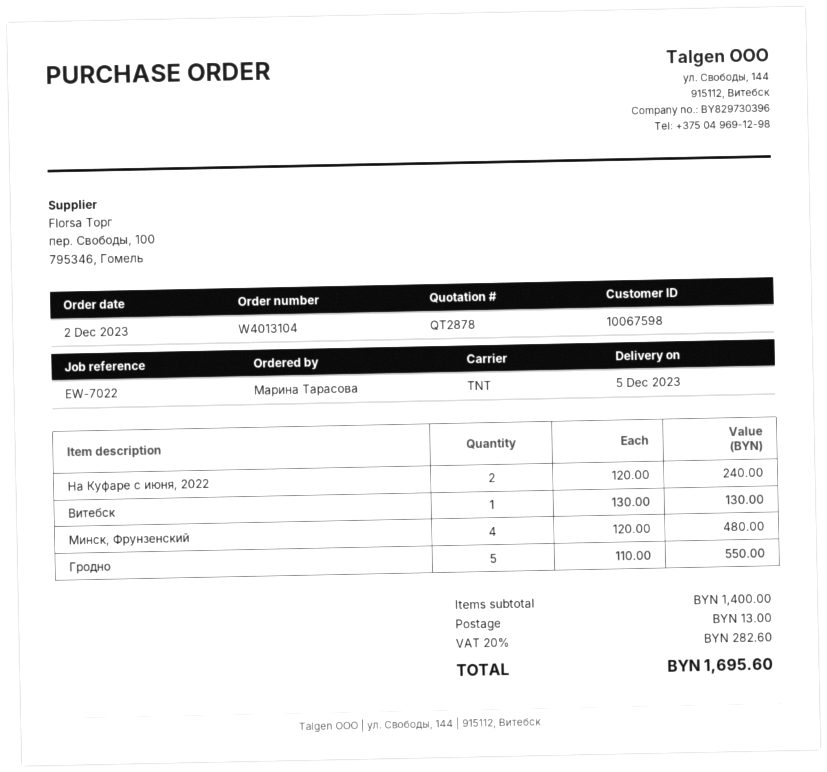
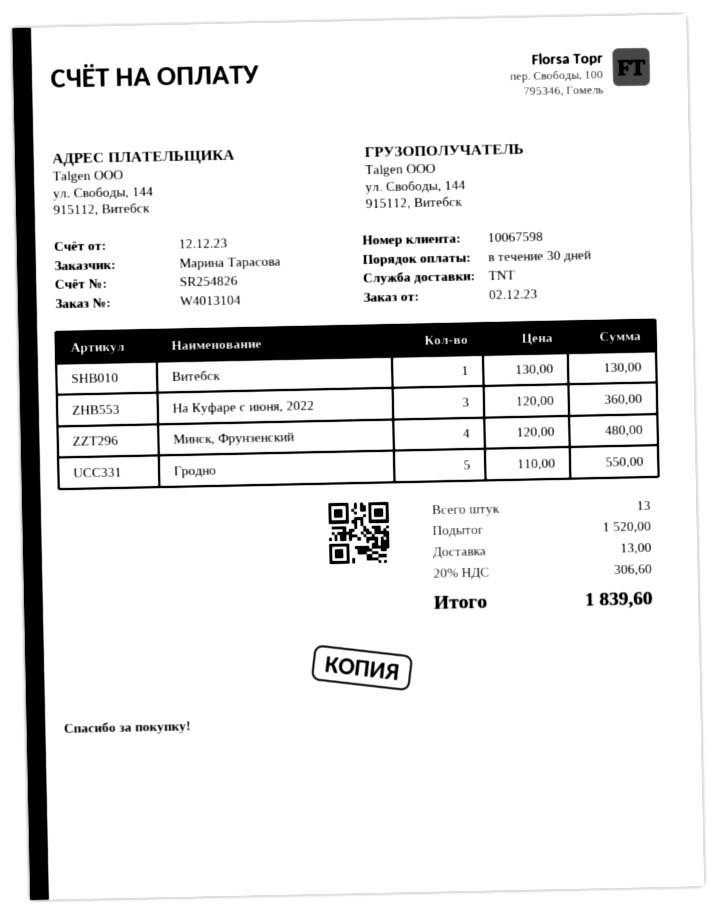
На Куфаре с июня, 2022: 2 x 120.00 = 240.00 -> 3 x 120.00 = 360.00
subtotal: 1400.00 -> 1520.00
tax: 20% = 282.60 -> 20% = 306.60
total: 1695.60 -> 1839.60

